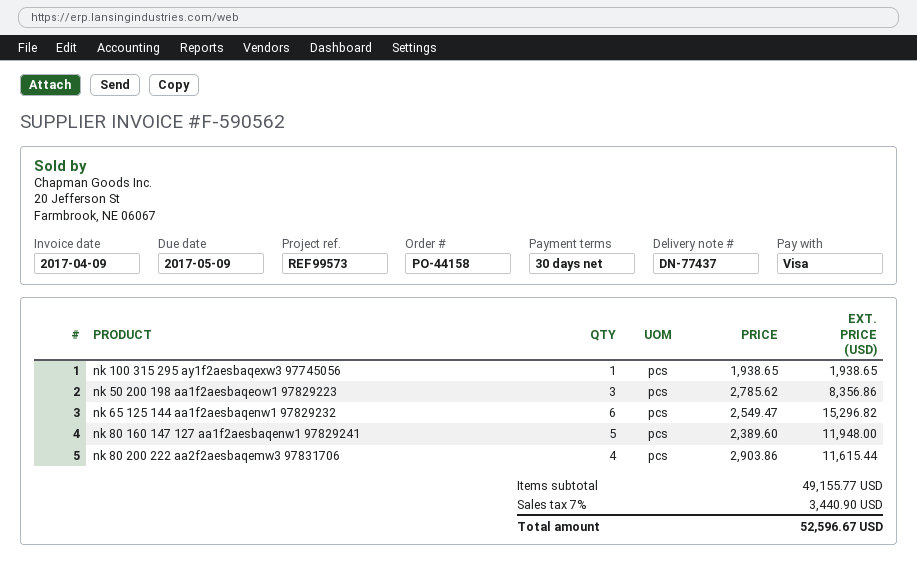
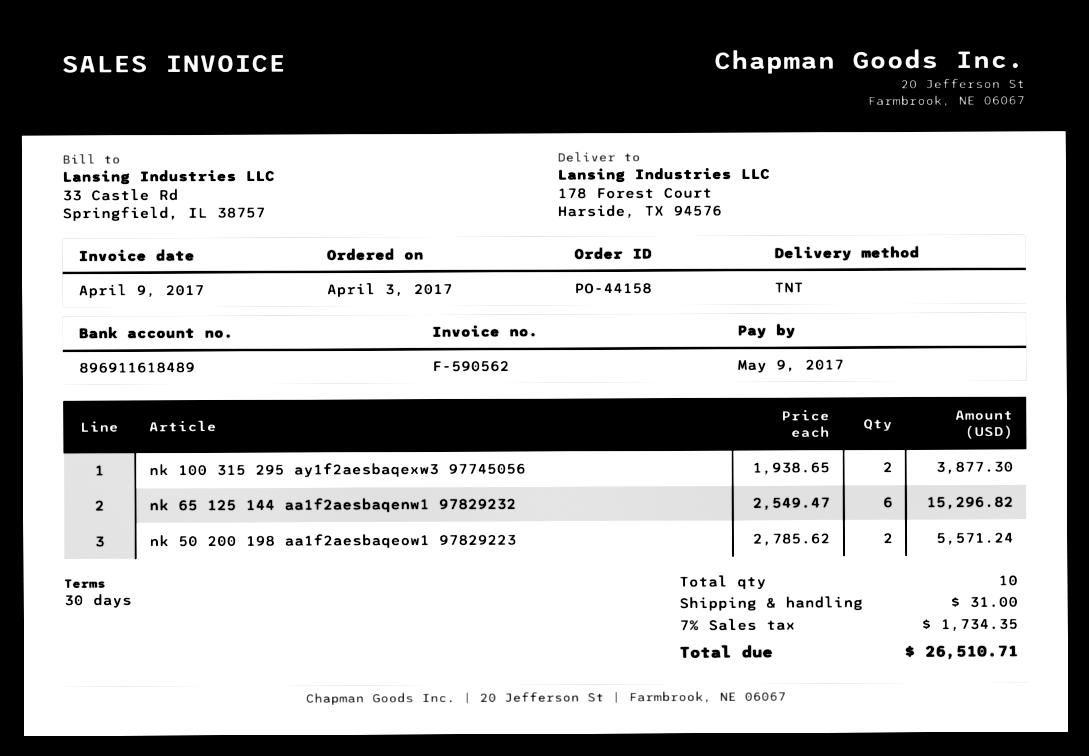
nk 100 315 295 ay1f2aesbaqexw3 97745056: 1 x 1938.65 = 1938.65 -> 2 x 1938.65 = 3877.30
nk 50 200 198 aa1f2aesbaqeow1 97829223: 3 x 2785.62 = 8356.86 -> 2 x 2785.62 = 5571.24
nk 80 160 147 127 aa1f2aesbaqenw1 97829241: 5 x 2389.60 = 11948.00 -> none
nk 80 200 222 aa2f2aesbaqemw3 97831706: 4 x 2903.86 = 11615.44 -> none
shipping: none -> 31.00
tax: 7% = 3440.90 -> 7% = 1734.35
total: 52596.67 -> 26510.71

